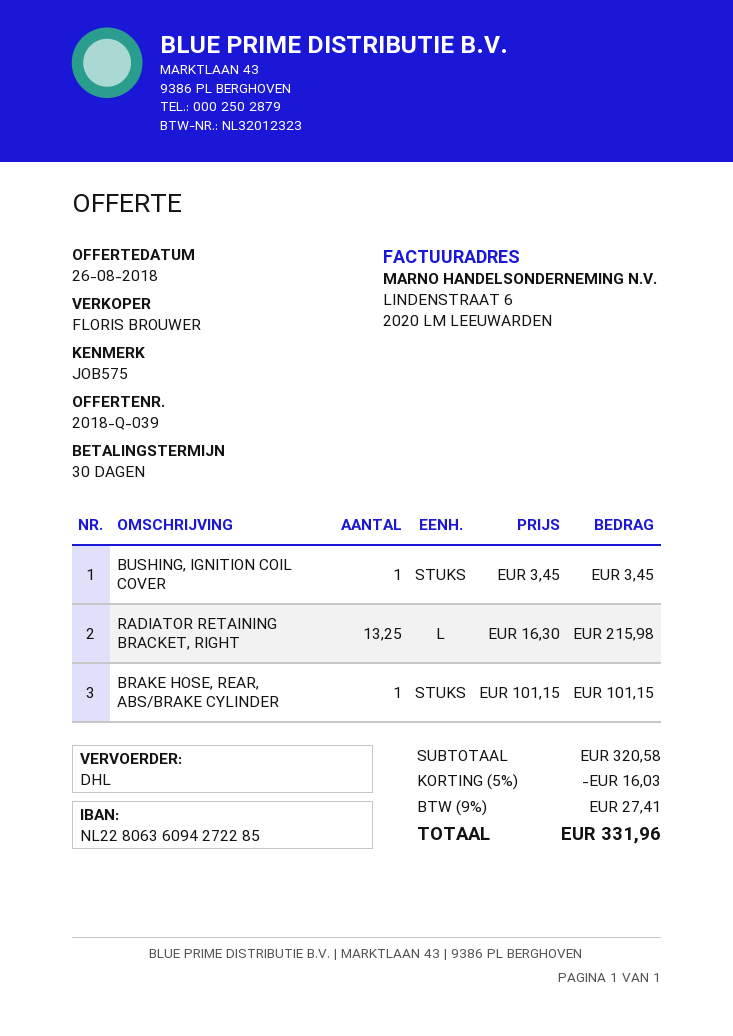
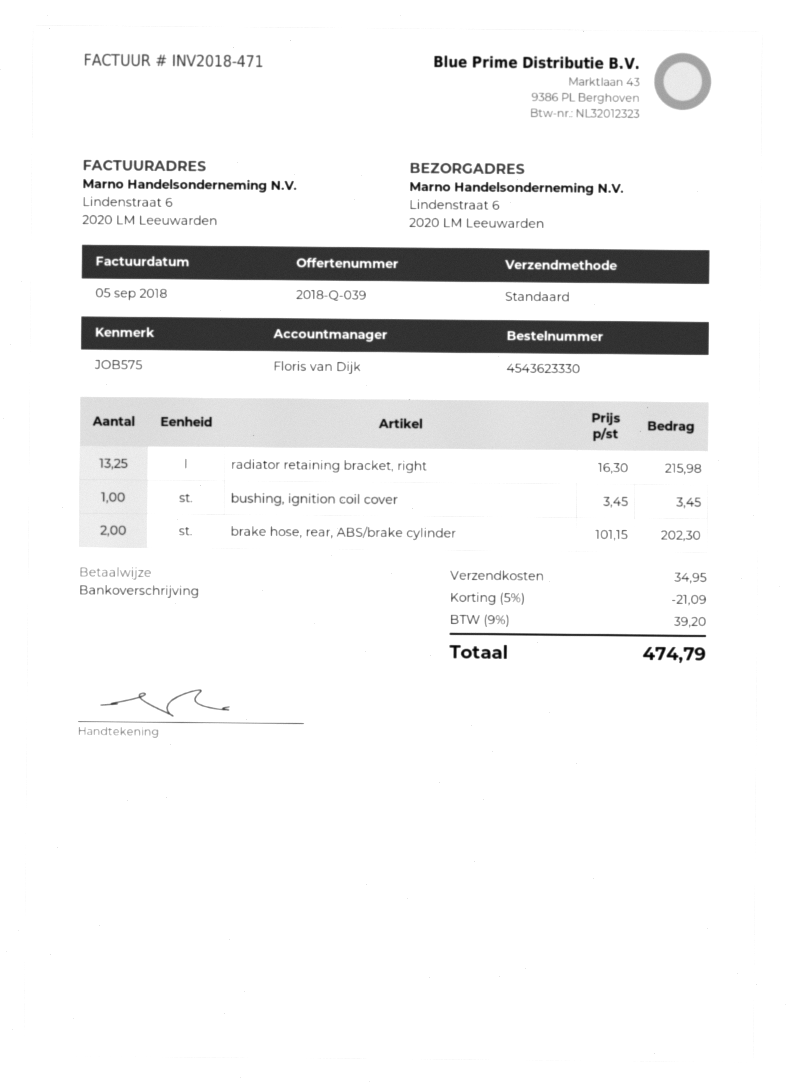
sales rep: FLORIS BROUWER -> Floris van Dijk
shipping method: DHL -> standard
BRAKE HOSE, REAR, ABS/BRAKE CYLINDER: 1 x 101.15 = 101.15 -> 2 x 101.15 = 202.30
discount: 5% = 16.03 -> 5% = 21.09
shipping: none -> 34.95
tax: 9% = 27.41 -> 9% = 39.20
total: 331.96 -> 474.79

